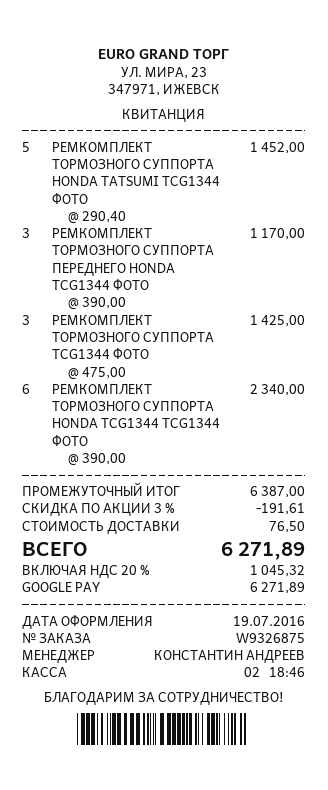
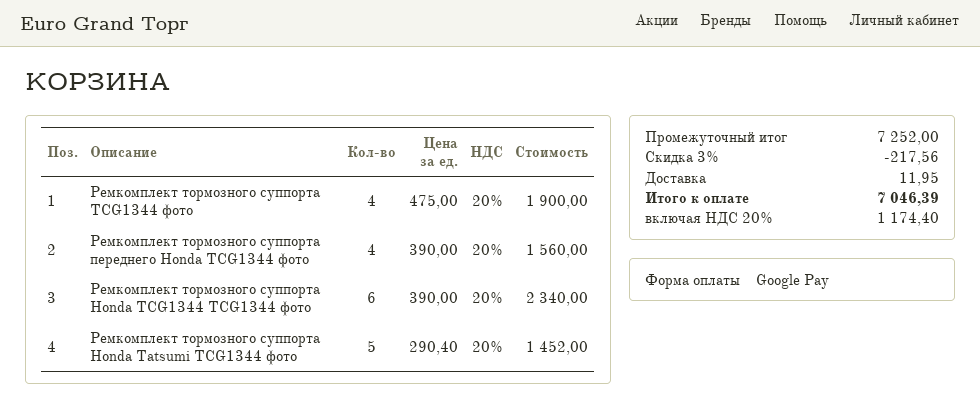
РЕМКОМПЛЕКТ ТОРМОЗНОГО СУППОРТА ПЕРЕДНЕГО HONDA TCG1344 ФОТО: 3 x 390.00 = 1170.00 -> 4 x 390.00 = 1560.00
РЕМКОМПЛЕКТ ТОРМОЗНОГО СУППОРТА TCG1344 ФОТО: 3 x 475.00 = 1425.00 -> 4 x 475.00 = 1900.00
subtotal: 6387.00 -> 7252.00
discount: 3% = 191.61 -> 3% = 217.56
shipping: 76.50 -> 11.95
tax: 20% = 1045.32 -> 20% = 1174.40
total: 6271.89 -> 7046.39

